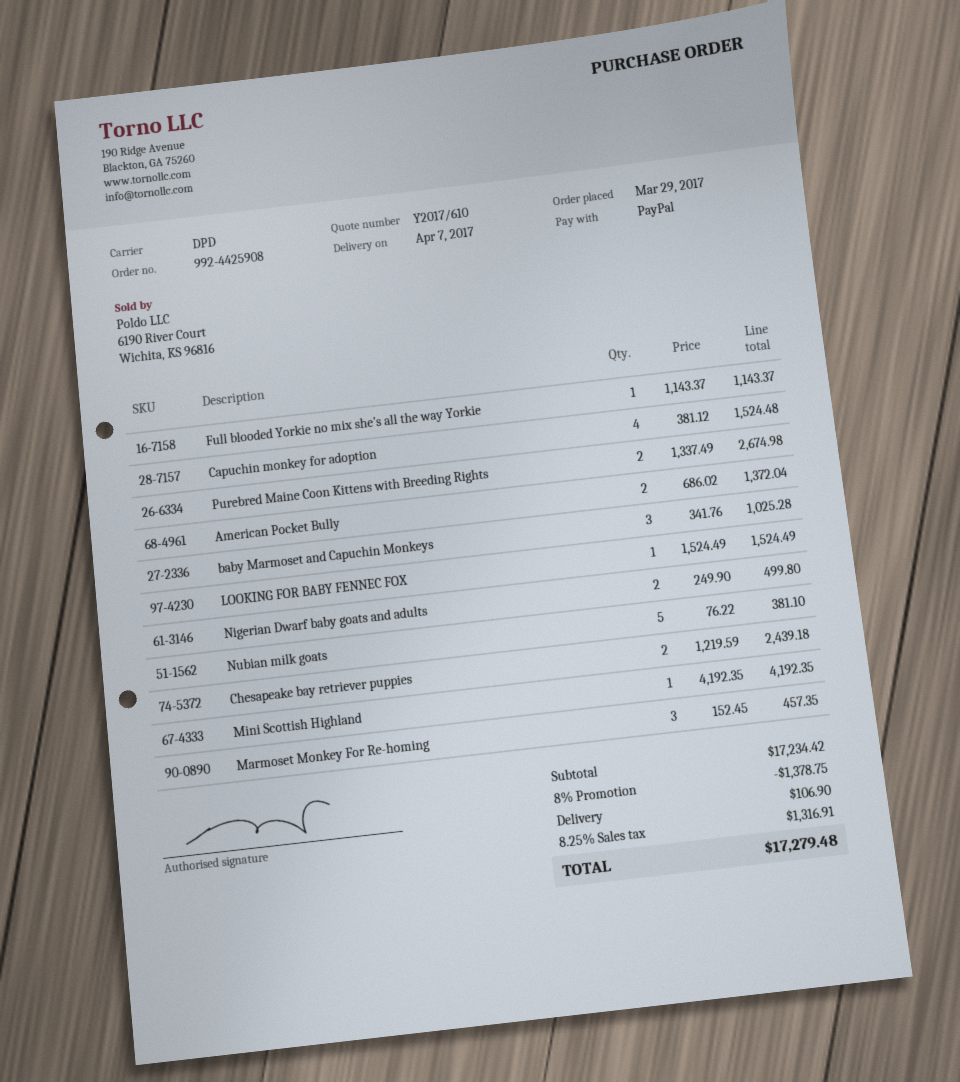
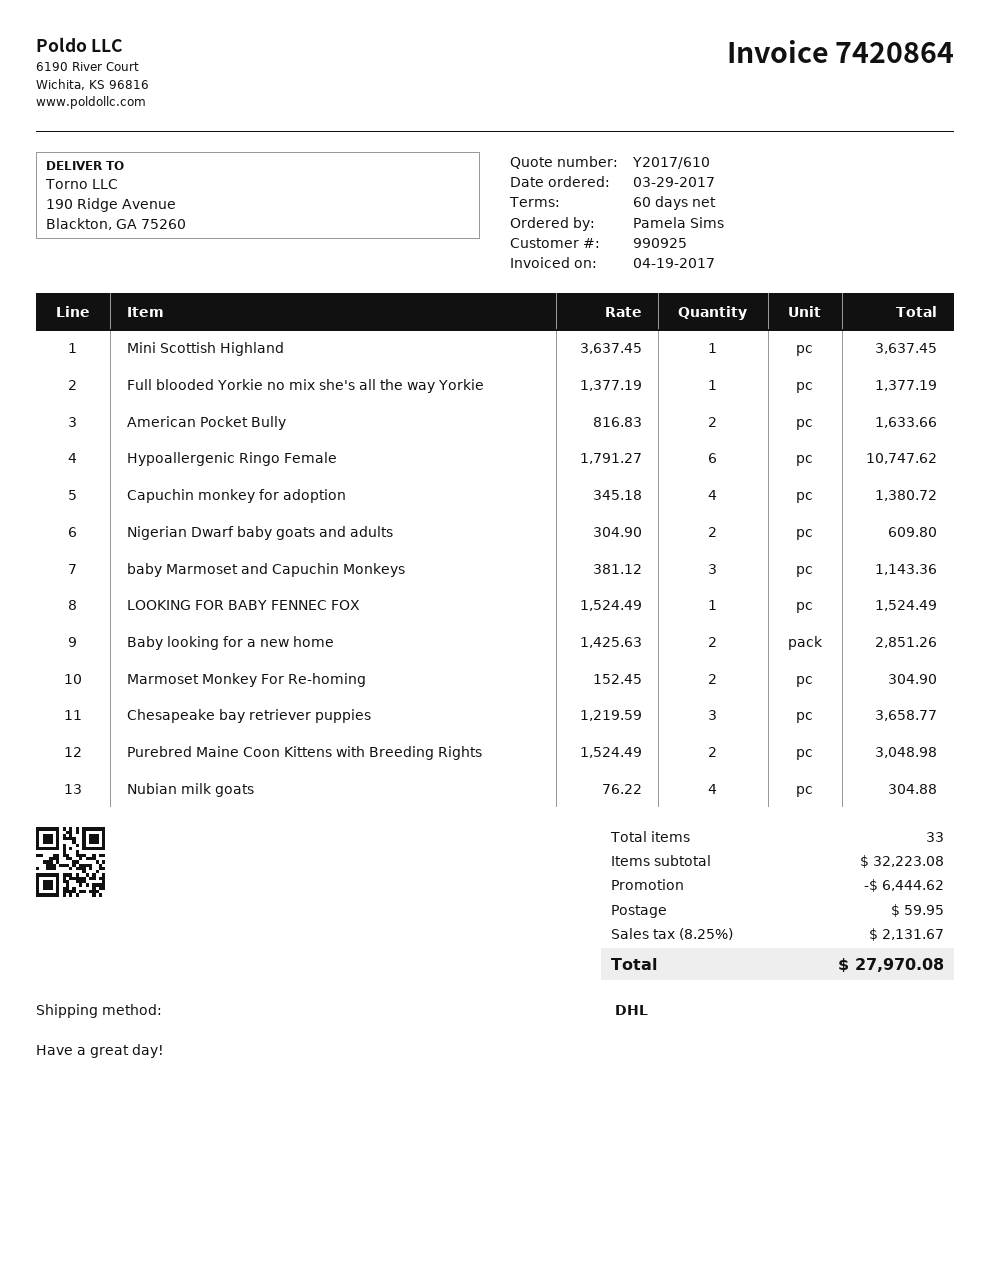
shipping method: DPD -> DHL
Full blooded Yorkie no mix she's all the way Yorkie: 1 x 1143.37 = 1143.37 -> 1 x 1377.19 = 1377.19
Capuchin monkey for adoption: 4 x 381.12 = 1524.48 -> 4 x 345.18 = 1380.72
Purebred Maine Coon Kittens with Breeding Rights: 2 x 1337.49 = 2674.98 -> 2 x 1524.49 = 3048.98
American Pocket Bully: 2 x 686.02 = 1372.04 -> 2 x 816.83 = 1633.66
baby Marmoset and Capuchin Monkeys: 3 x 341.76 = 1025.28 -> 3 x 381.12 = 1143.36
Nigerian Dwarf baby goats and adults: 2 x 249.90 = 499.80 -> 2 x 304.90 = 609.80
Nubian milk goats: 5 x 76.22 = 381.10 -> 4 x 76.22 = 304.88
Chesapeake bay retriever puppies: 2 x 1219.59 = 2439.18 -> 3 x 1219.59 = 3658.77
Mini Scottish Highland: 1 x 4192.35 = 4192.35 -> 1 x 3637.45 = 3637.45
Marmoset Monkey For Re-homing: 3 x 152.45 = 457.35 -> 2 x 152.45 = 304.90
Hypoallergenic Ringo Female: none -> 6 x 1791.27 = 10747.62
Baby looking for a new home: none -> 2 x 1425.63 = 2851.26
subtotal: 17234.42 -> 32223.08
discount: 1378.75 -> 6444.62
shipping: 106.90 -> 59.95
tax: 8.25% = 1316.91 -> 8.25% = 2131.67
total: 17279.48 -> 27970.08

